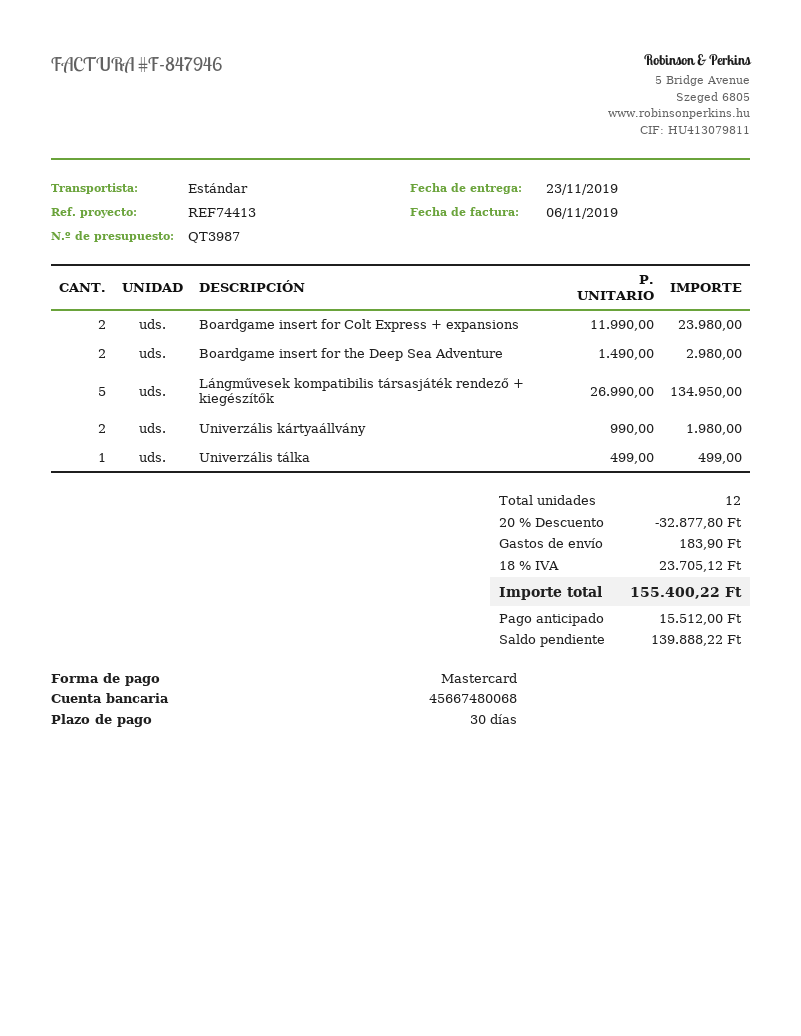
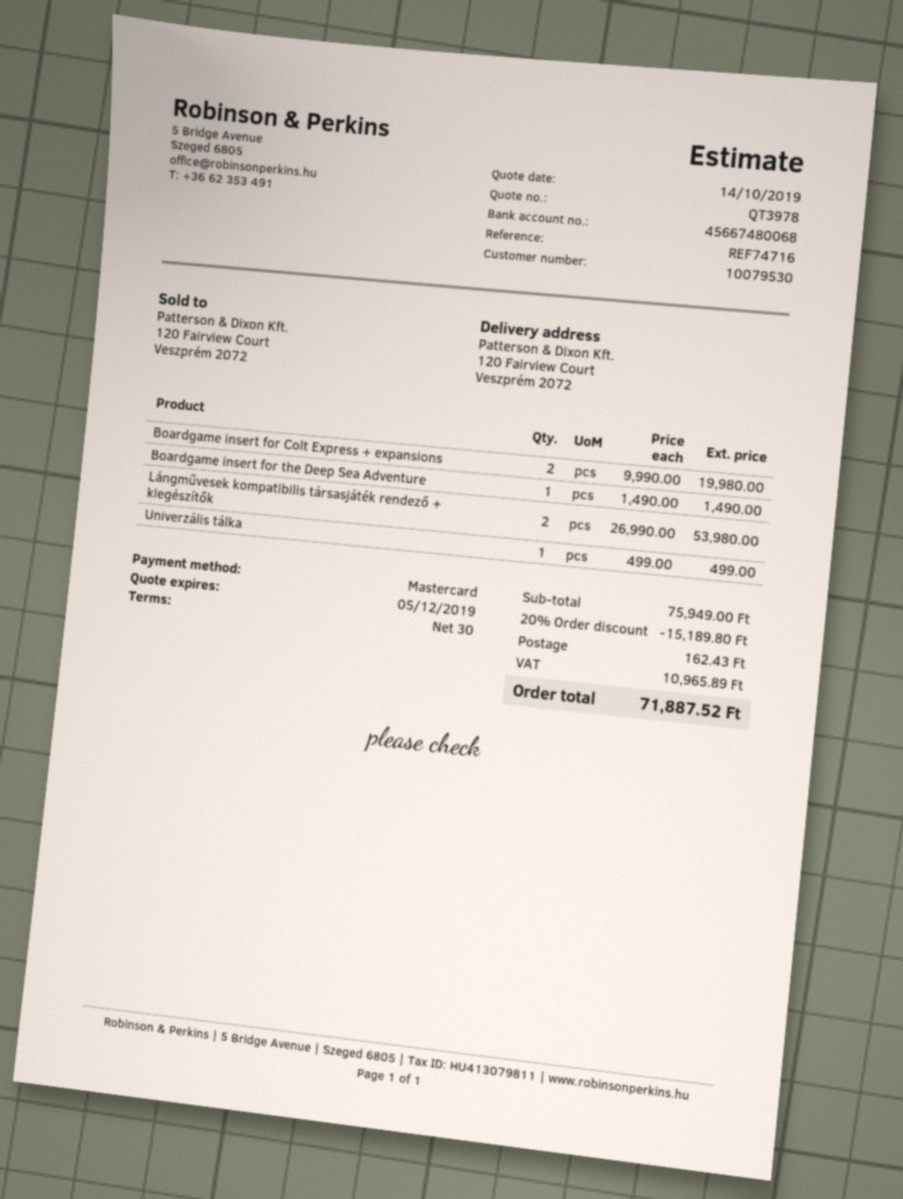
quote number: QT3987 -> QT3978
reference: REF74413 -> REF74716
Boardgame insert for Colt Express + expansions: 2 x 11990.00 = 23980.00 -> 2 x 9990.00 = 19980.00
Boardgame insert for the Deep Sea Adventure: 2 x 1490.00 = 2980.00 -> 1 x 1490.00 = 1490.00
Lángművesek kompatibilis társasjáték rendező + kiegészítők: 5 x 26990.00 = 134950.00 -> 2 x 26990.00 = 53980.00
Univerzális kártyaállvány: 2 x 990.00 = 1980.00 -> none
discount: 20% = 32877.80 -> 20% = 15189.80
shipping: 183.90 -> 162.43
tax: 23705.12 -> 10965.89
total: 155400.22 -> 71887.52

